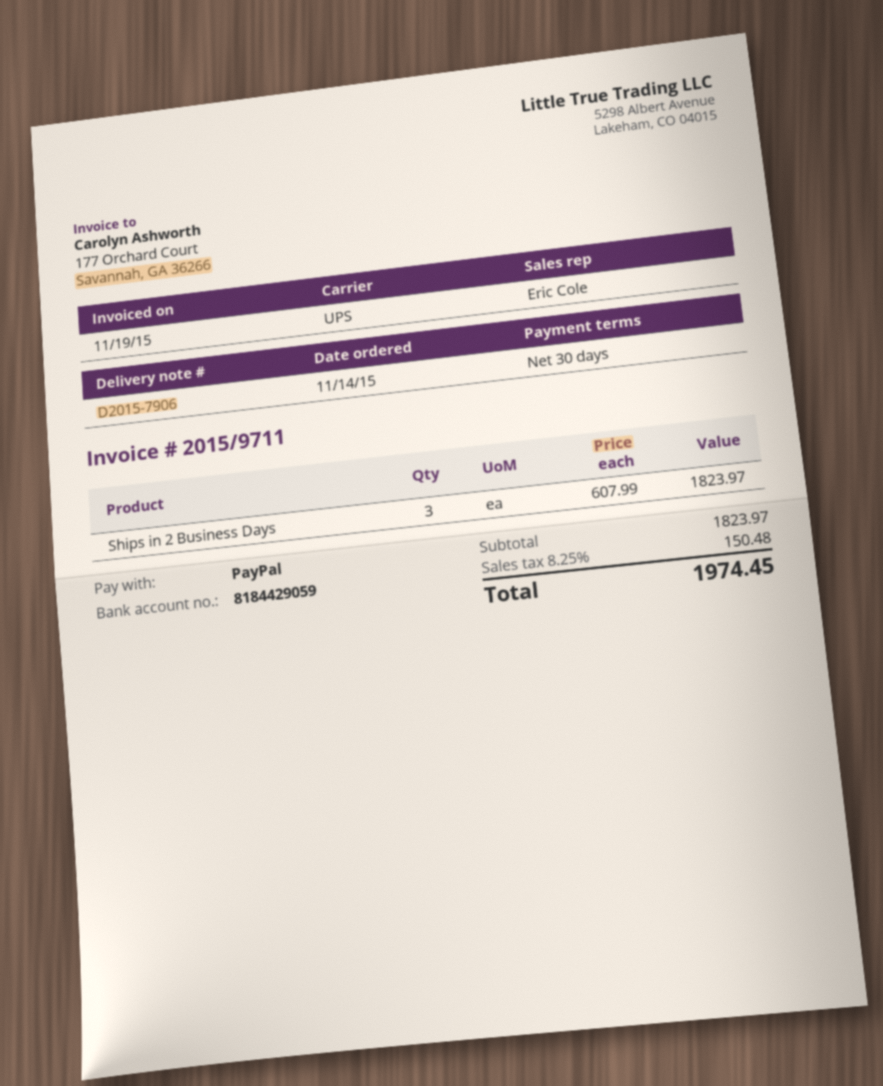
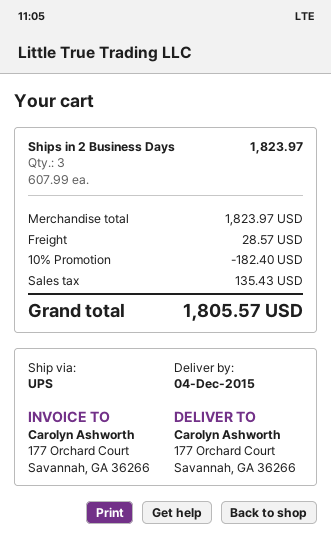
discount: none -> 10% = 182.40
shipping: none -> 28.57
tax: 150.48 -> 135.43
total: 1974.45 -> 1805.57

